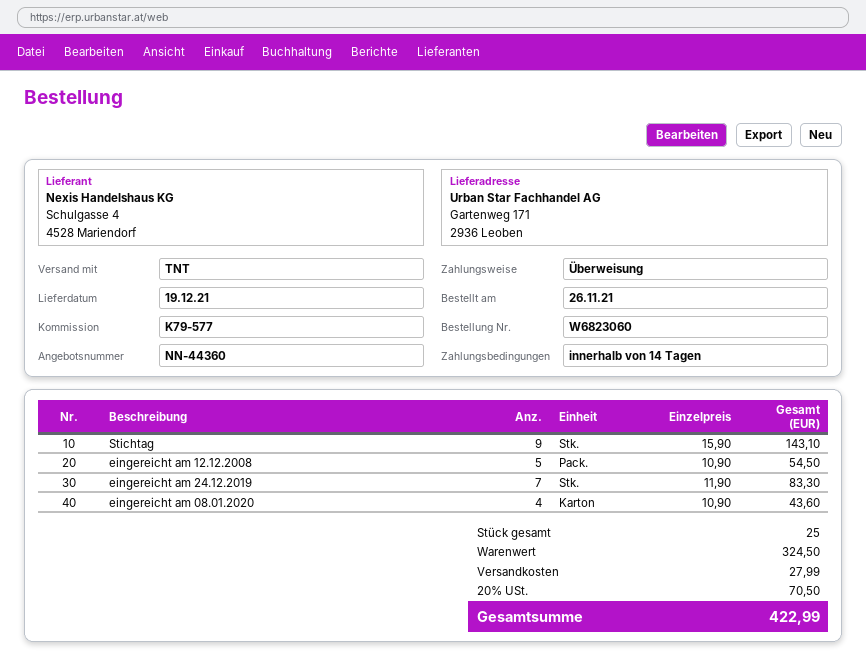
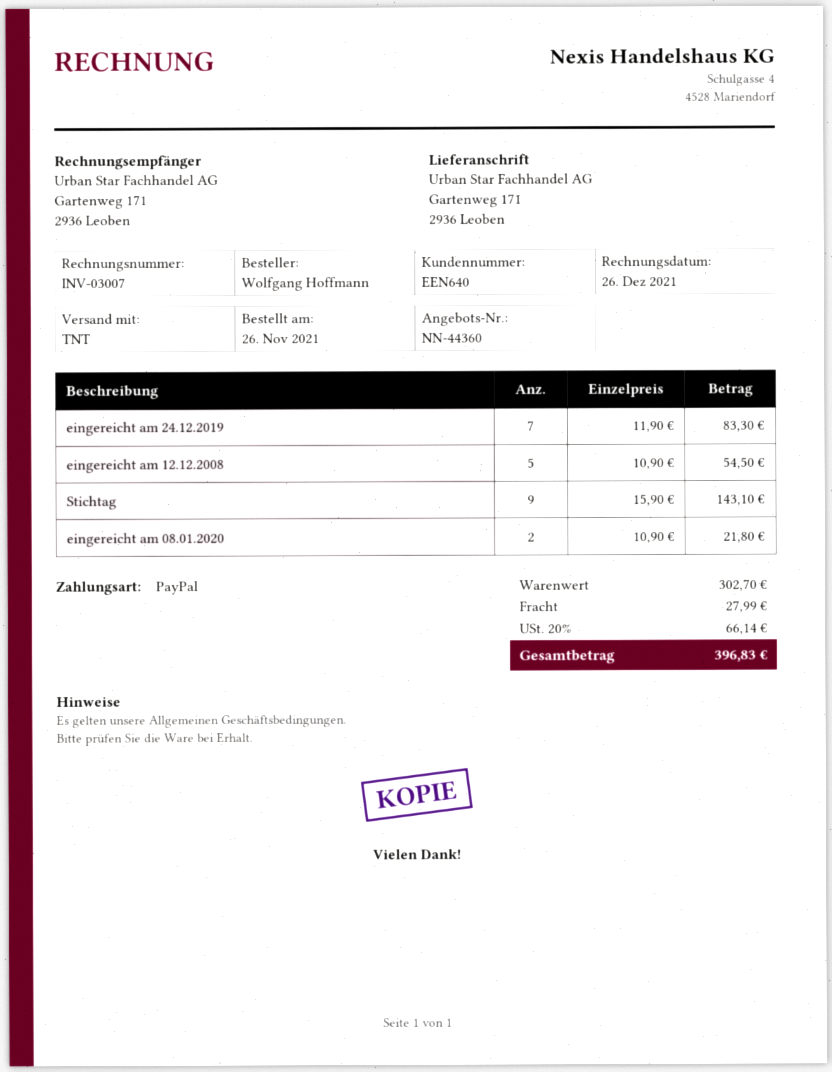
payment method: bank transfer -> PayPal
eingereicht am 08.01.2020: 4 x 10.90 = 43.60 -> 2 x 10.90 = 21.80
subtotal: 324.50 -> 302.70
tax: 20% = 70.50 -> 20% = 66.14
total: 422.99 -> 396.83

